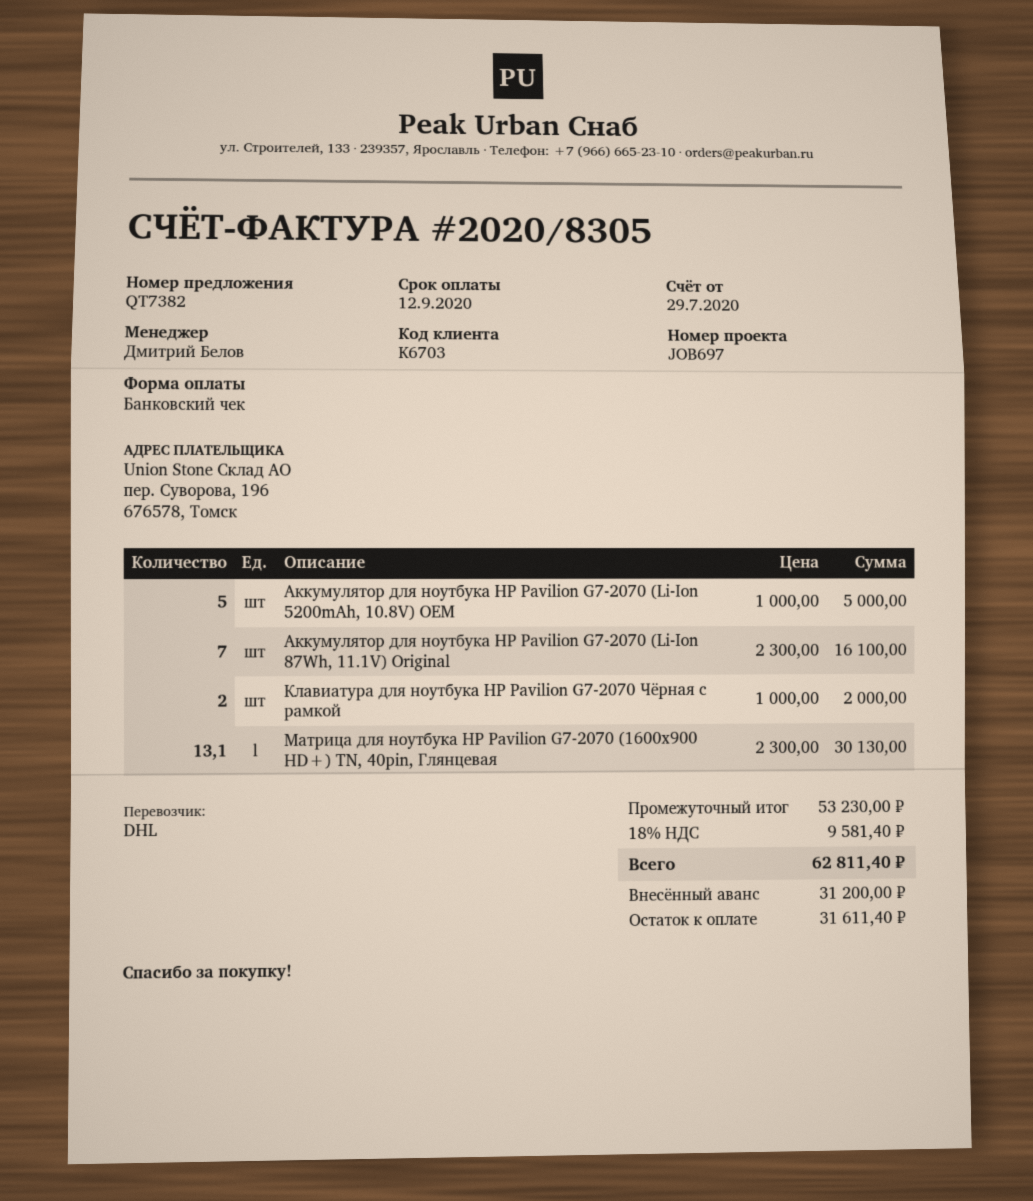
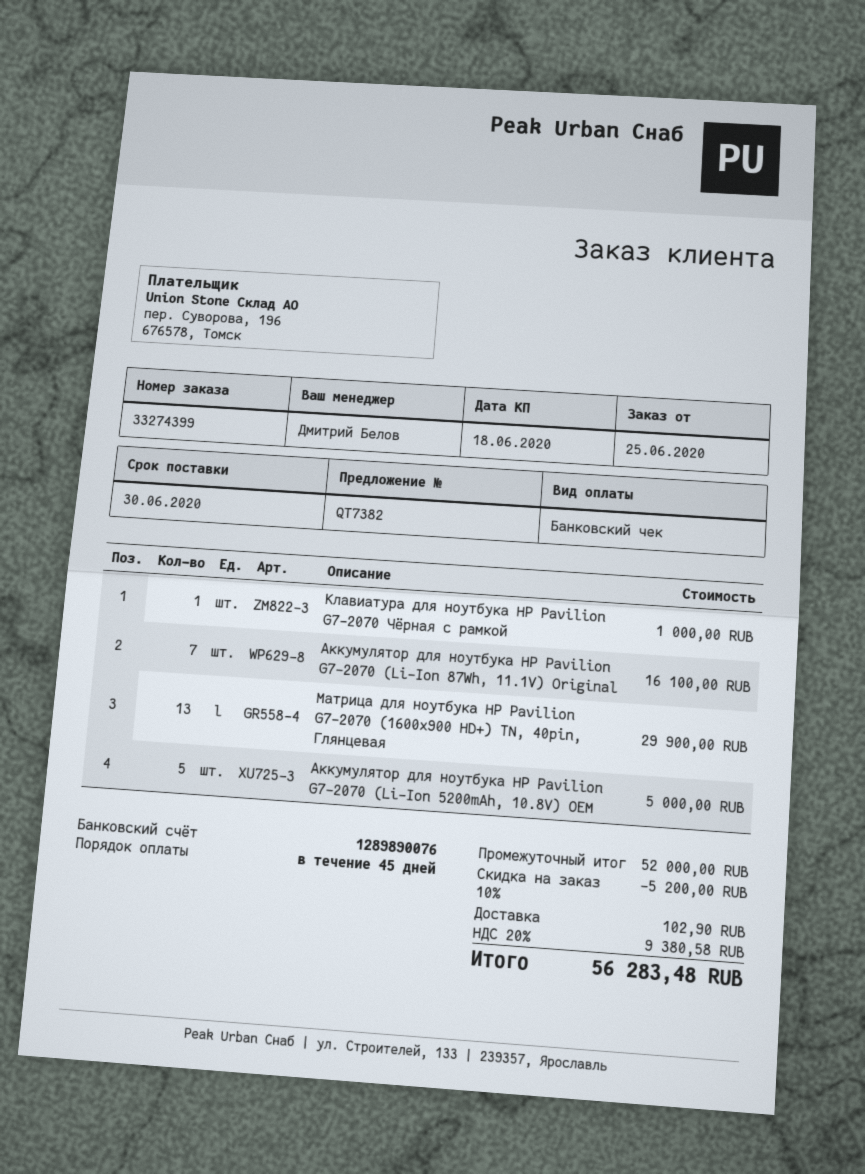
Клавиатура для ноутбука HP Pavilion G7-2070 Чёрная с рамкой: 2 for 2000.00 -> 1 for 1000.00
Матрица для ноутбука HP Pavilion G7-2070 (1600x900 HD+) TN, 40pin, Глянцевая: 13.1 for 30130.00 -> 13 for 29900.00
subtotal: 53230.00 -> 52000.00
discount: none -> 10% = 5200.00
shipping: none -> 102.90
tax: 18% = 9581.40 -> 20% = 9380.58
total: 62811.40 -> 56283.48

